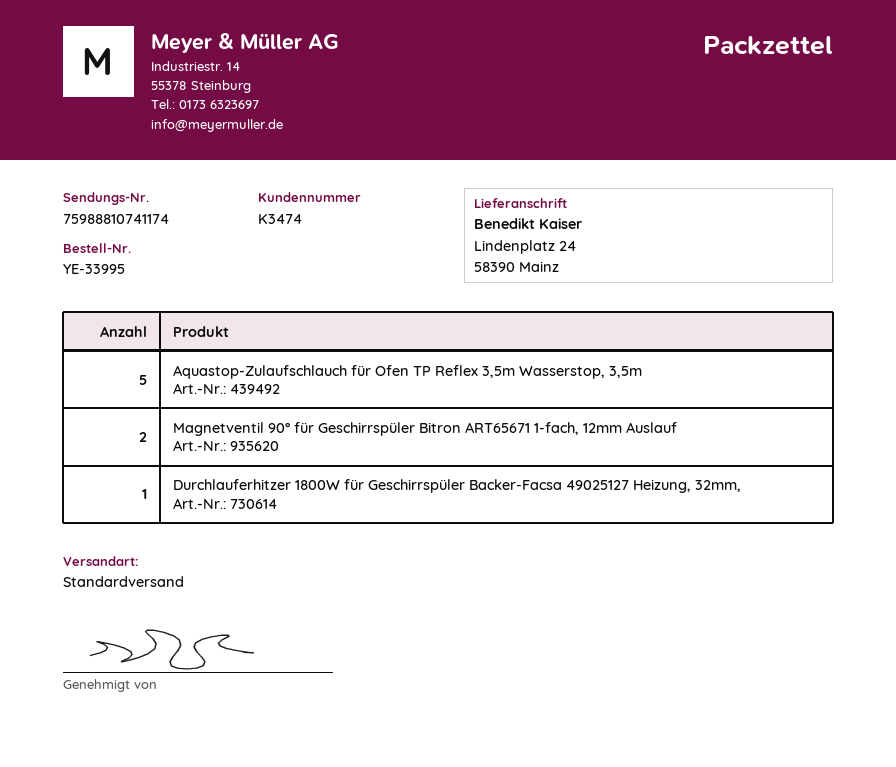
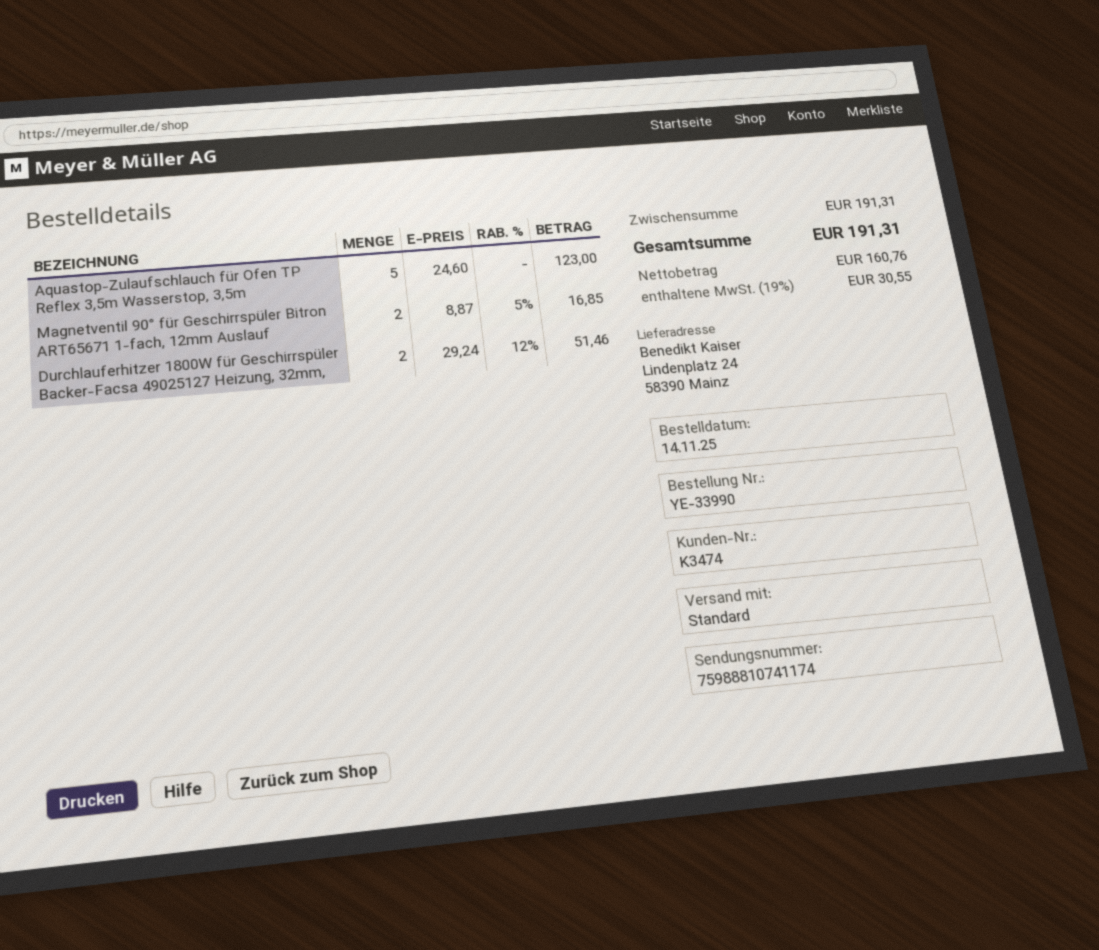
order number: YE-33995 -> YE-33990
Durchlauferhitzer 1800W für Geschirrspüler Backer-Facsa 49025127 Heizung, 32mm,: 1 -> 2

